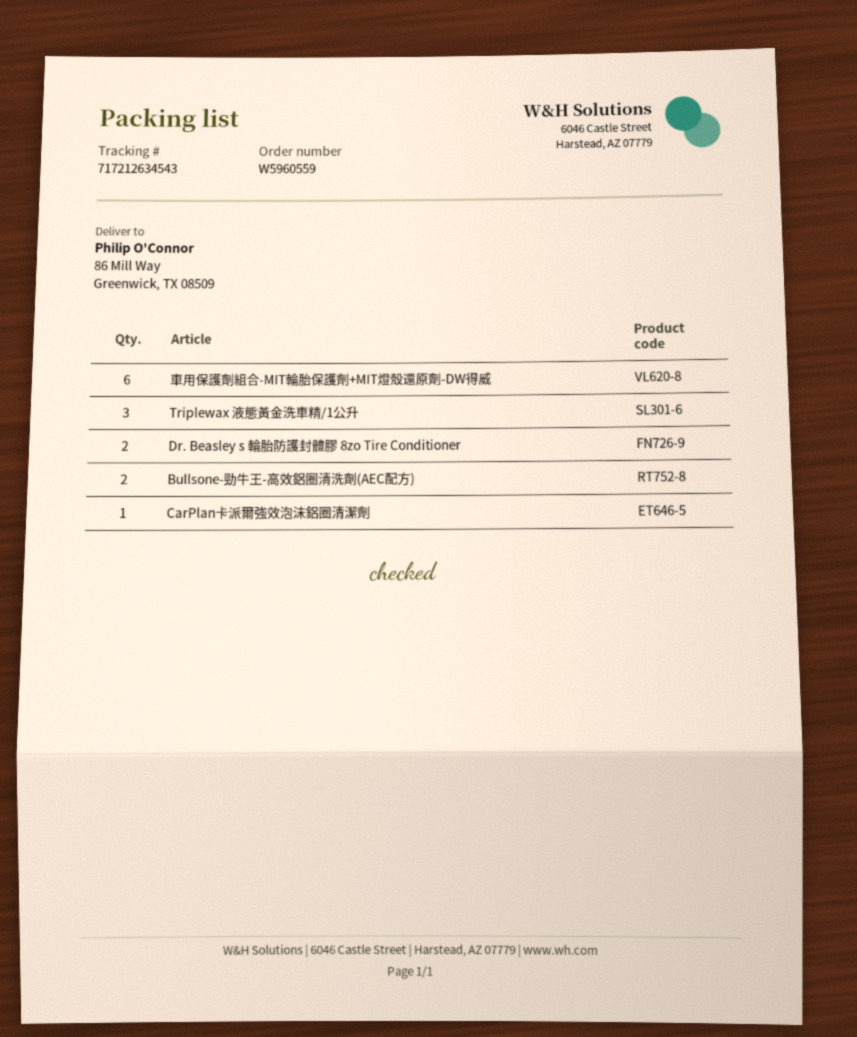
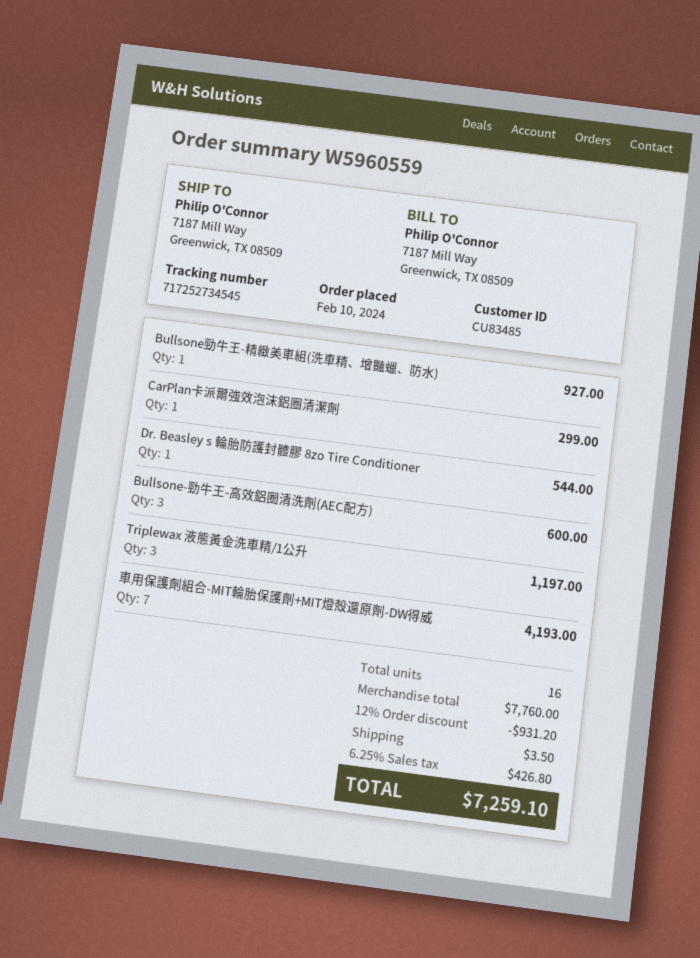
tracking number: 717212634543 -> 717252734545
ship to: 86 Mill Way, Greenwick, TX 08509 -> 7187 Mill Way, Greenwick, TX 08509
車用保護劑組合-MIT輪胎保護劑+MIT燈殼還原劑-DW得威: 6 -> 7
Dr. Beasley s 輪胎防護封體膠 8zo Tire Conditioner: 2 -> 1
Bullsone-勁牛王-高效鋁圈清洗劑(AEC配方): 2 -> 3
Bullsone勁牛王-精緻美車組(洗車精、增豔蠟、防水): none -> 1

